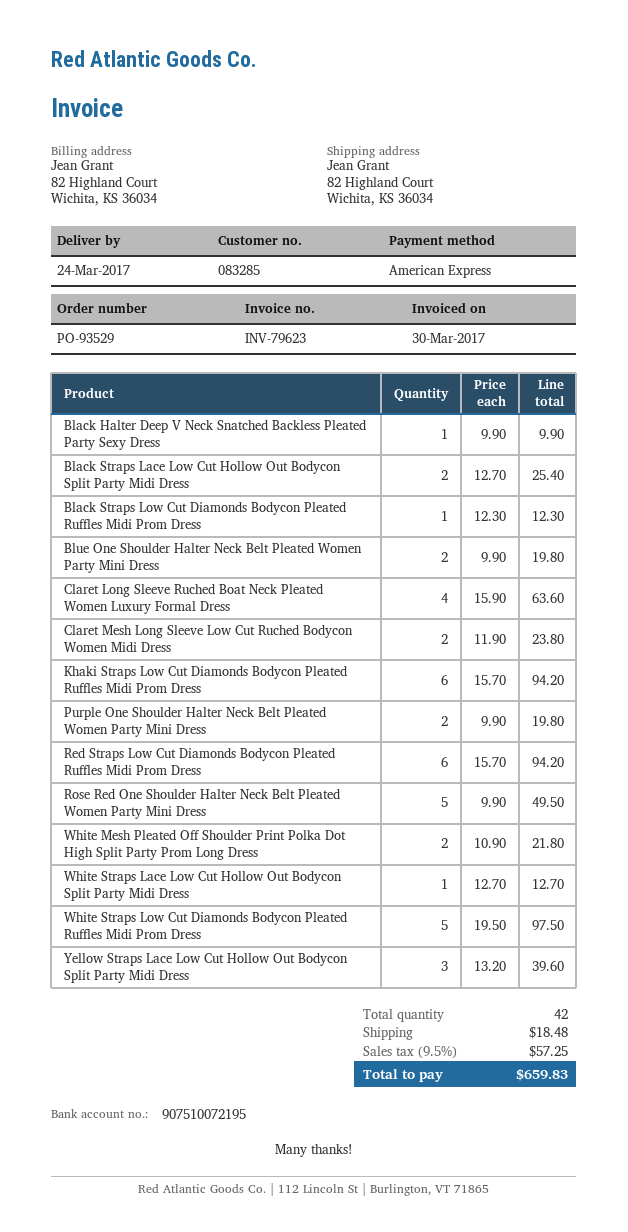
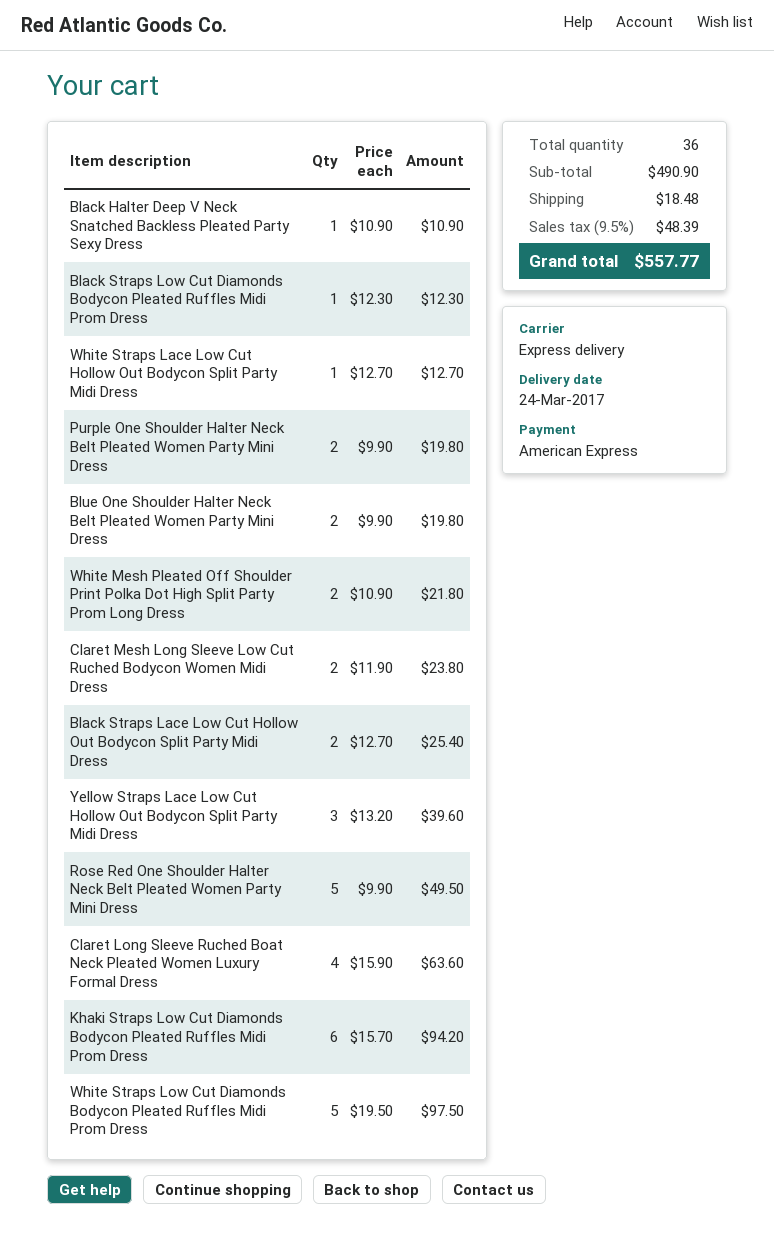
Black Halter Deep V Neck Snatched Backless Pleated Party Sexy Dress: 1 x 9.90 = 9.90 -> 1 x 10.90 = 10.90
Red Straps Low Cut Diamonds Bodycon Pleated Ruffles Midi Prom Dress: 6 x 15.70 = 94.20 -> none
total quantity: 42 -> 36
tax: 9.5% = 57.25 -> 9.5% = 48.39
total: 659.83 -> 557.77

